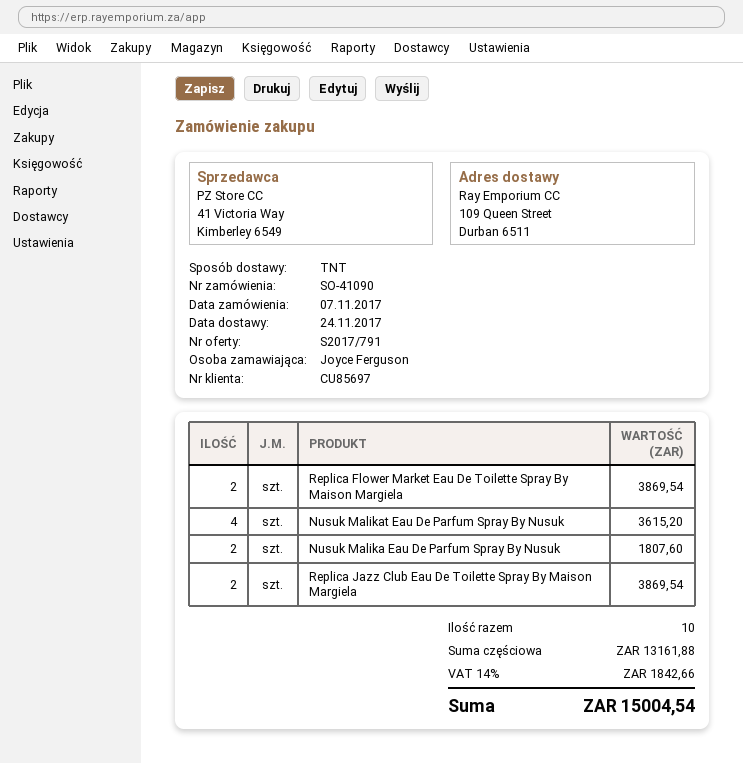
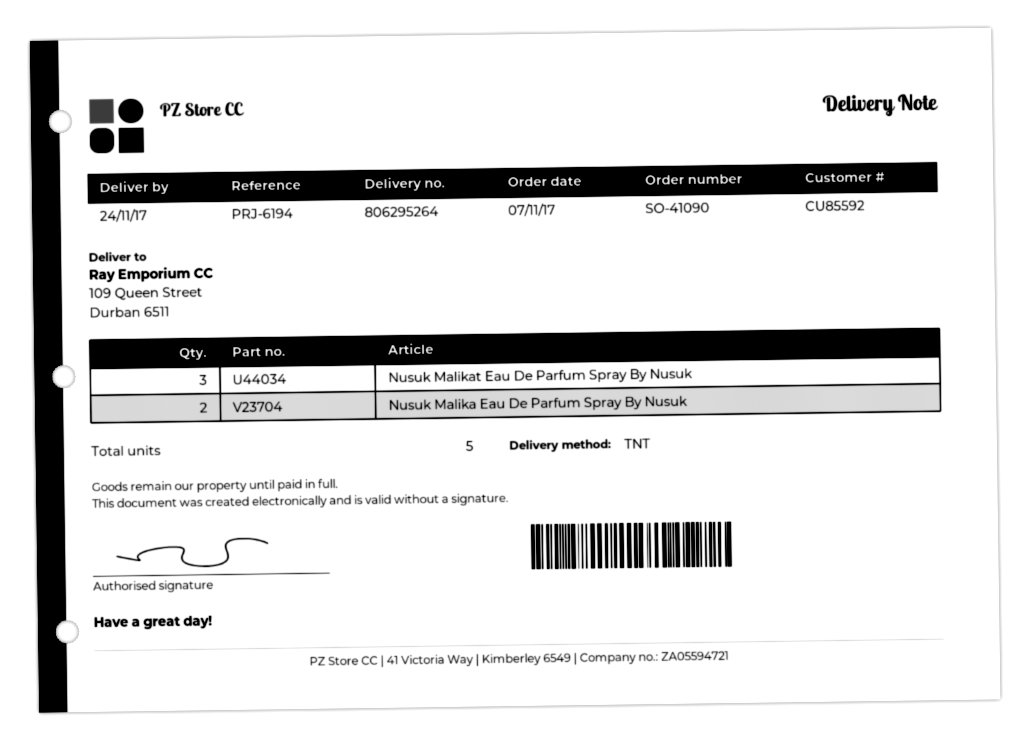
customer number: CU85697 -> CU85592
Replica Flower Market Eau De Toilette Spray By Maison Margiela: 2 -> none
Nusuk Malikat Eau De Parfum Spray By Nusuk: 4 -> 3
Replica Jazz Club Eau De Toilette Spray By Maison Margiela: 2 -> none
total quantity: 10 -> 5

